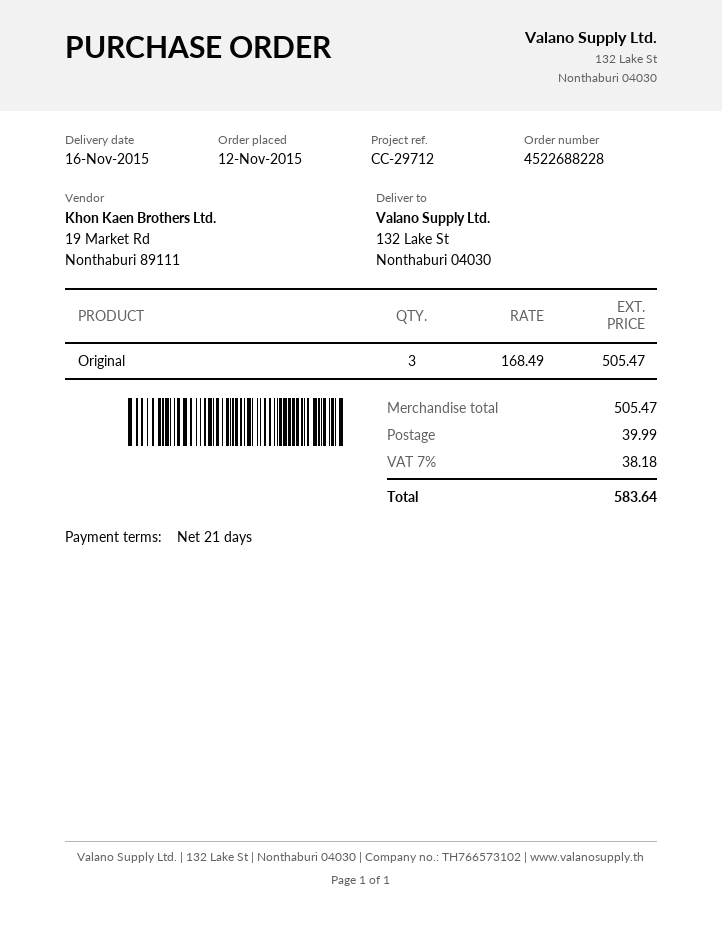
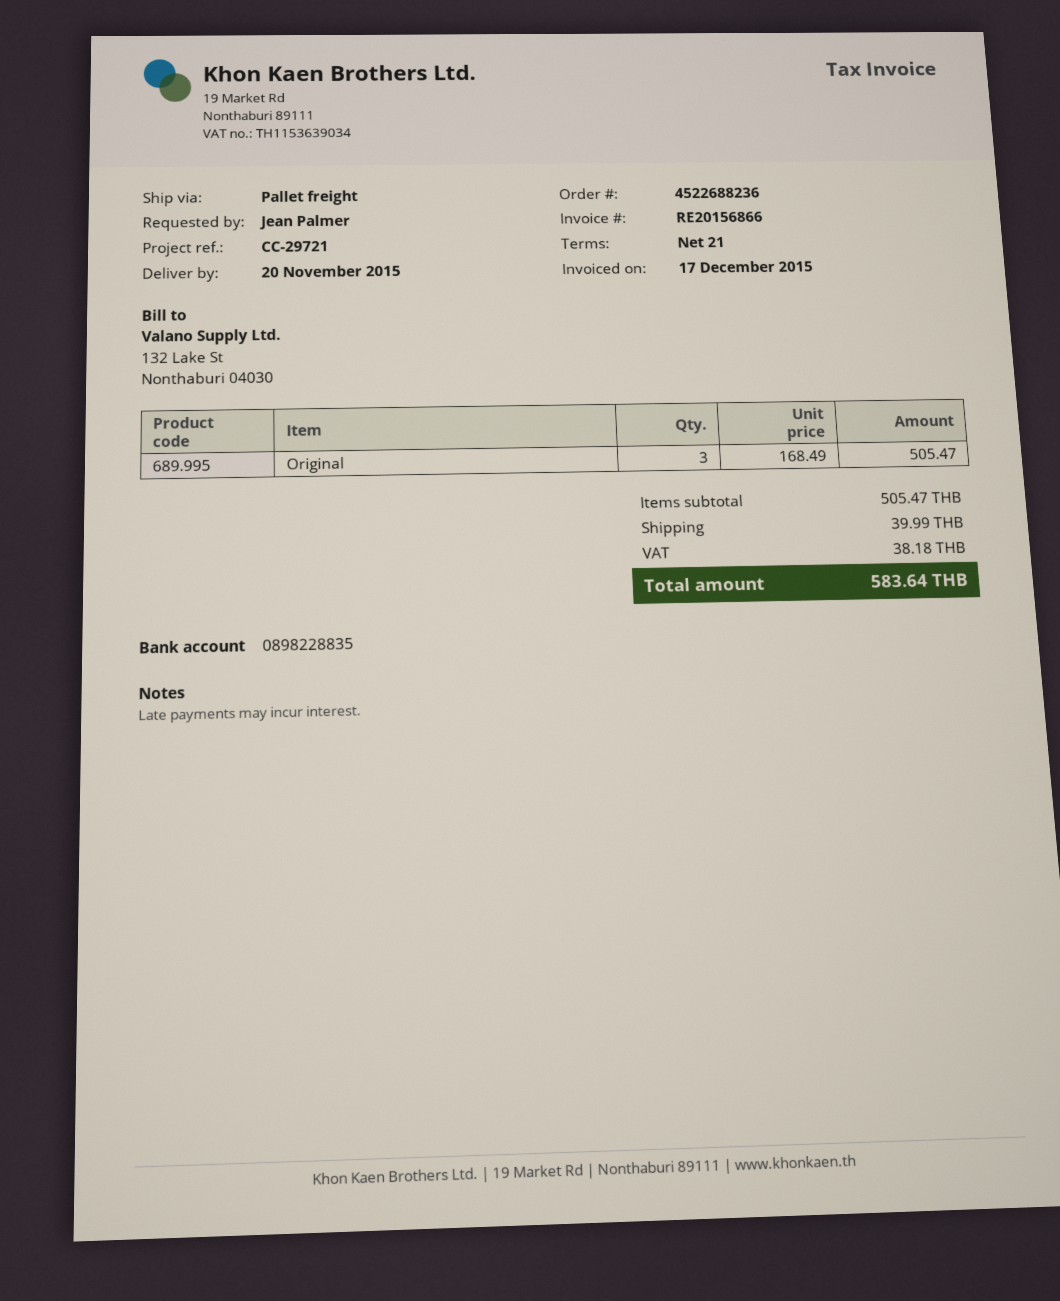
order number: 4522688228 -> 4522688236
delivery date: 2015-11-16 -> 2015-11-20
reference: CC-29712 -> CC-29721

